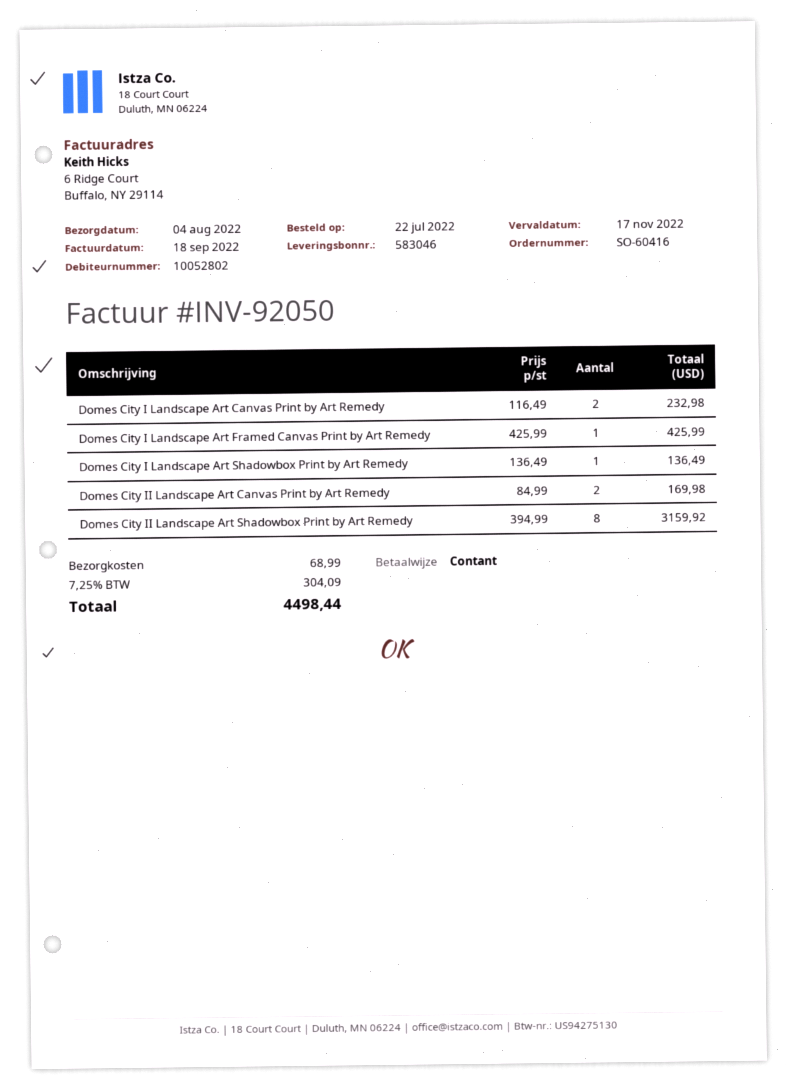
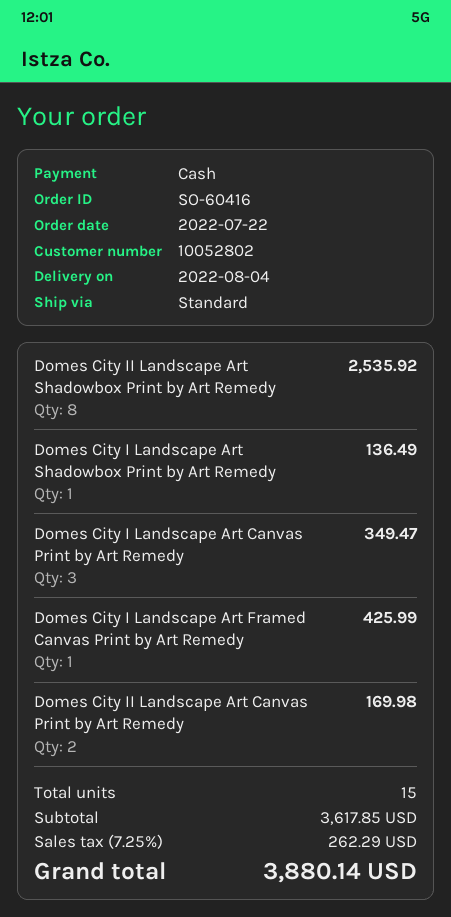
Domes City I Landscape Art Canvas Print by Art Remedy: 2 for 232.98 -> 3 for 349.47
Domes City II Landscape Art Shadowbox Print by Art Remedy: 8 for 3159.92 -> 8 for 2535.92
shipping: 68.99 -> none
tax: 7.25% = 304.09 -> 7.25% = 262.29
total: 4498.44 -> 3880.14

